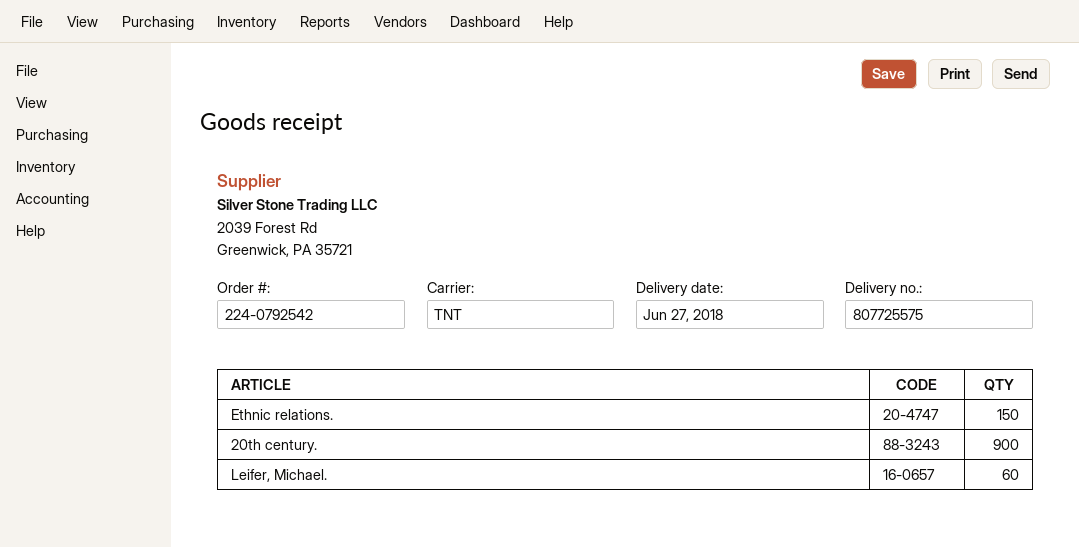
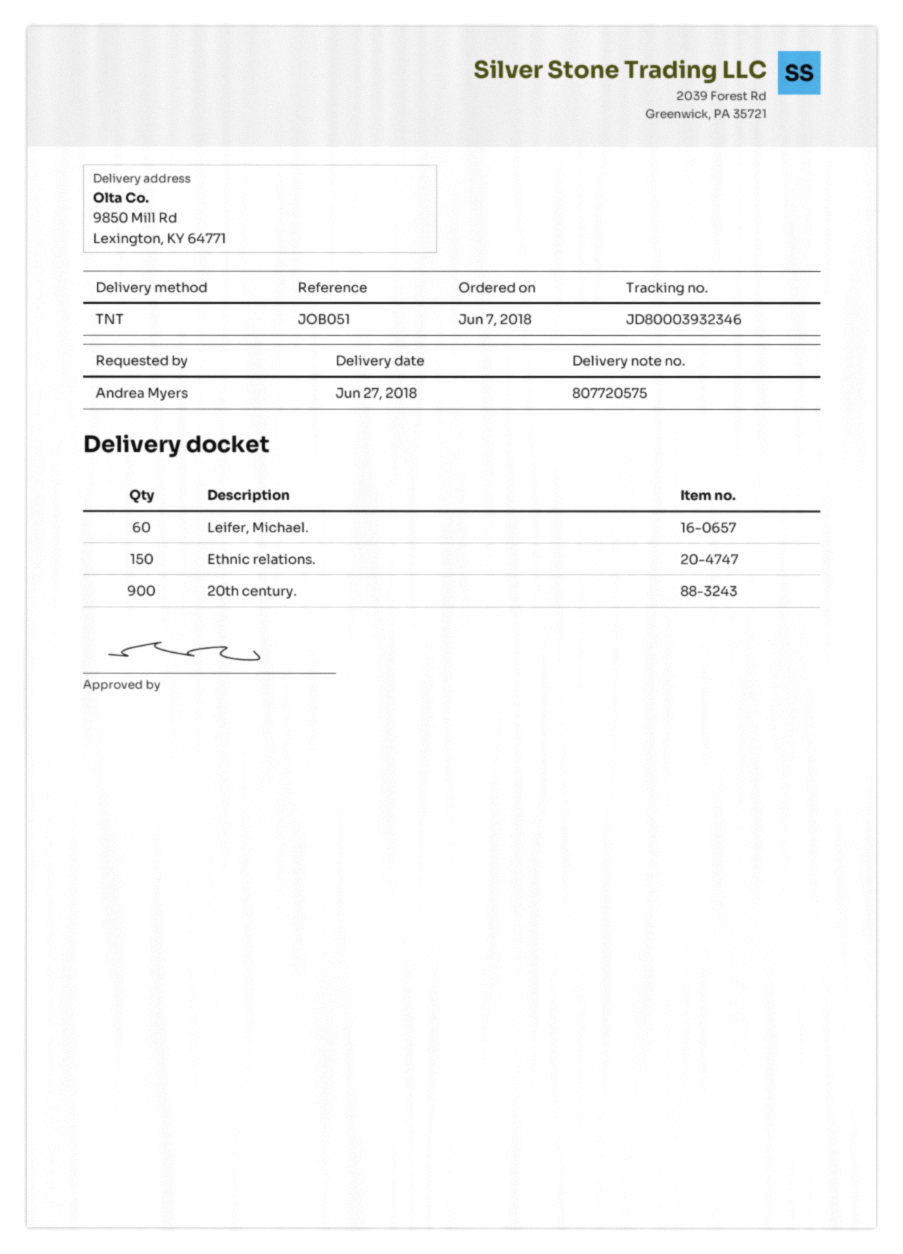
delivery note number: 807725575 -> 807720575

